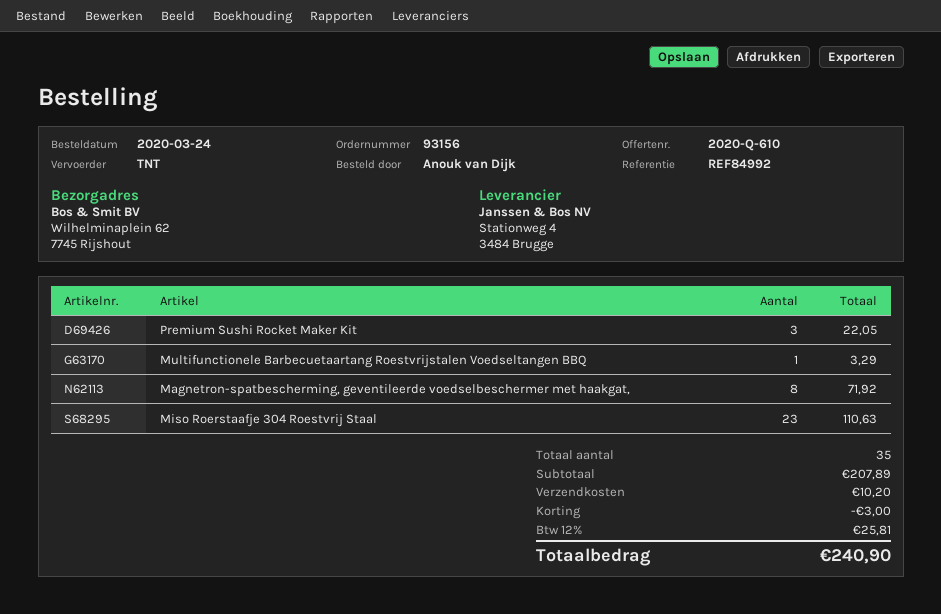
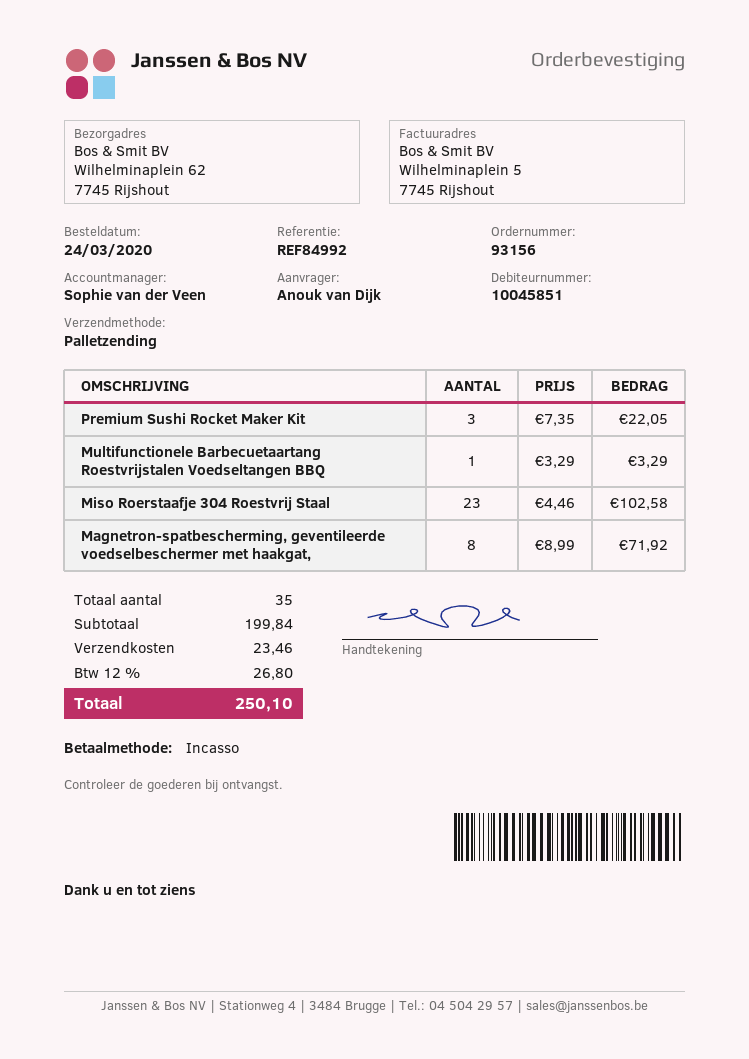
shipping method: TNT -> pallet freight
Miso Roerstaafje 304 Roestvrij Staal: 23 for 110.63 -> 23 for 102.58
subtotal: 207.89 -> 199.84
discount: 3.00 -> none
shipping: 10.20 -> 23.46
tax: 12% = 25.81 -> 12% = 26.80
total: 240.90 -> 250.10

